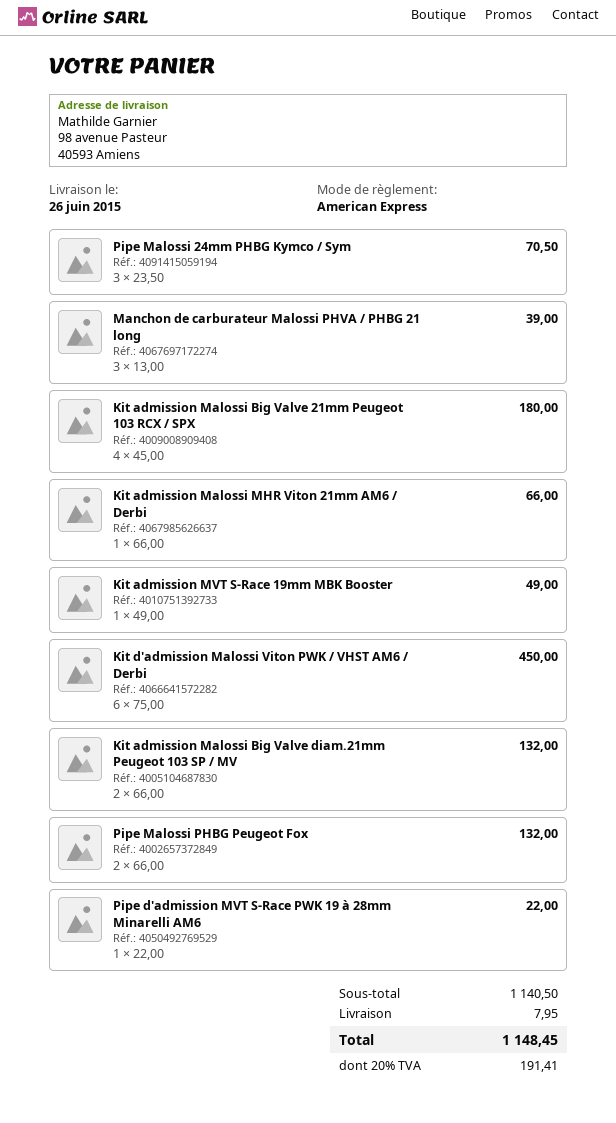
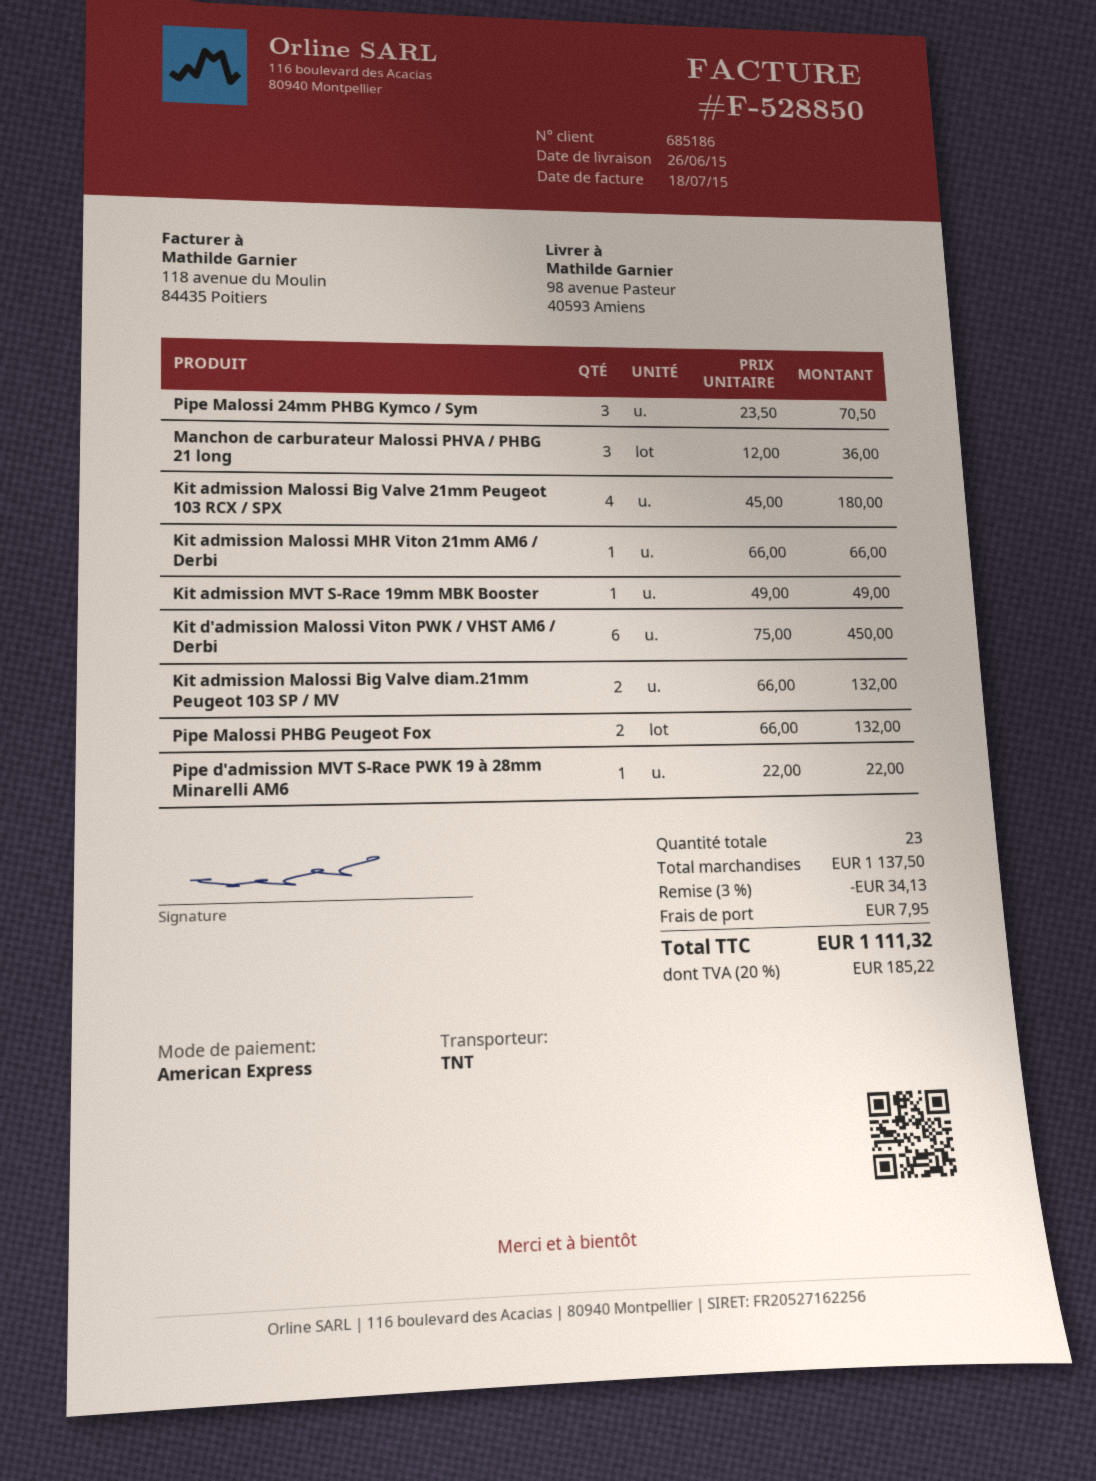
Manchon de carburateur Malossi PHVA / PHBG 21 long: 3 x 13.00 = 39.00 -> 3 x 12.00 = 36.00
subtotal: 1140.50 -> 1137.50
discount: none -> 3% = 34.13
tax: 20% = 191.41 -> 20% = 185.22
total: 1148.45 -> 1111.32

